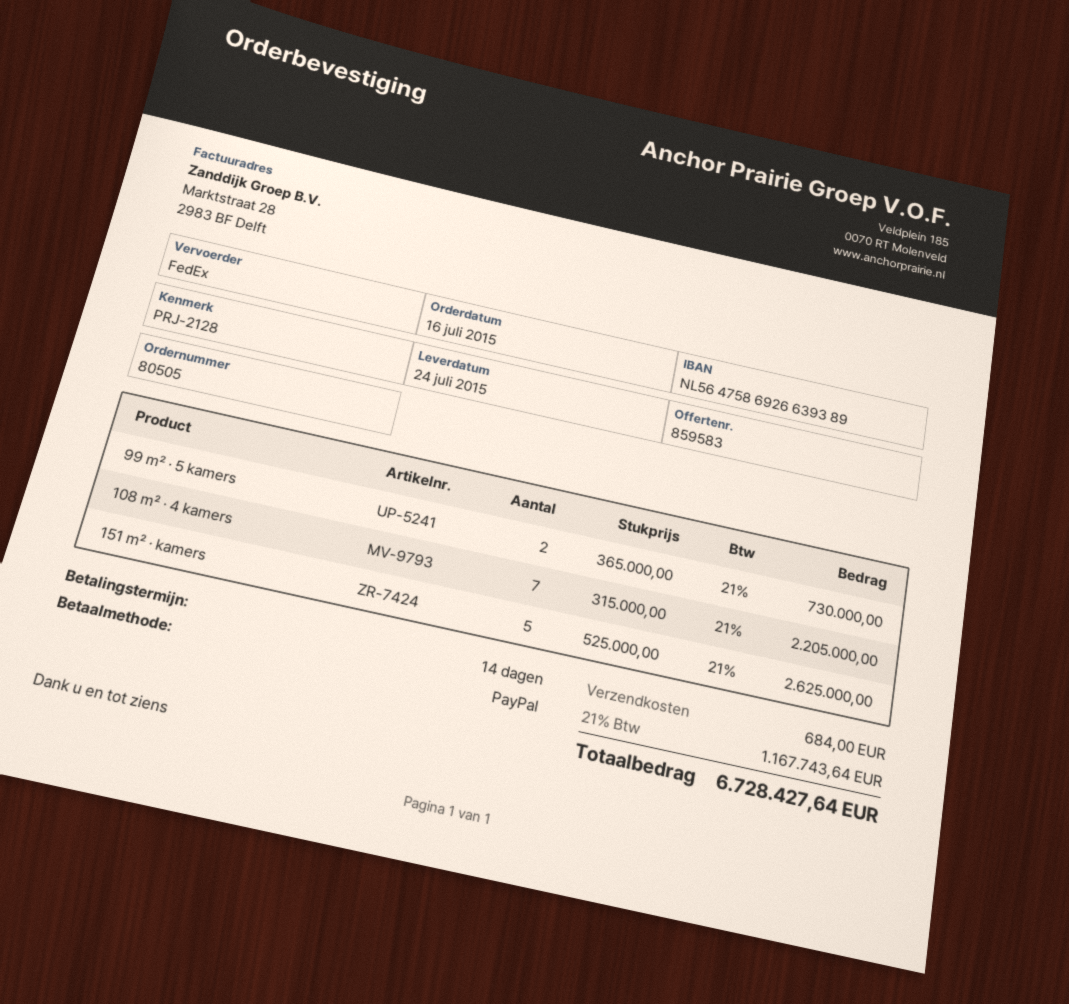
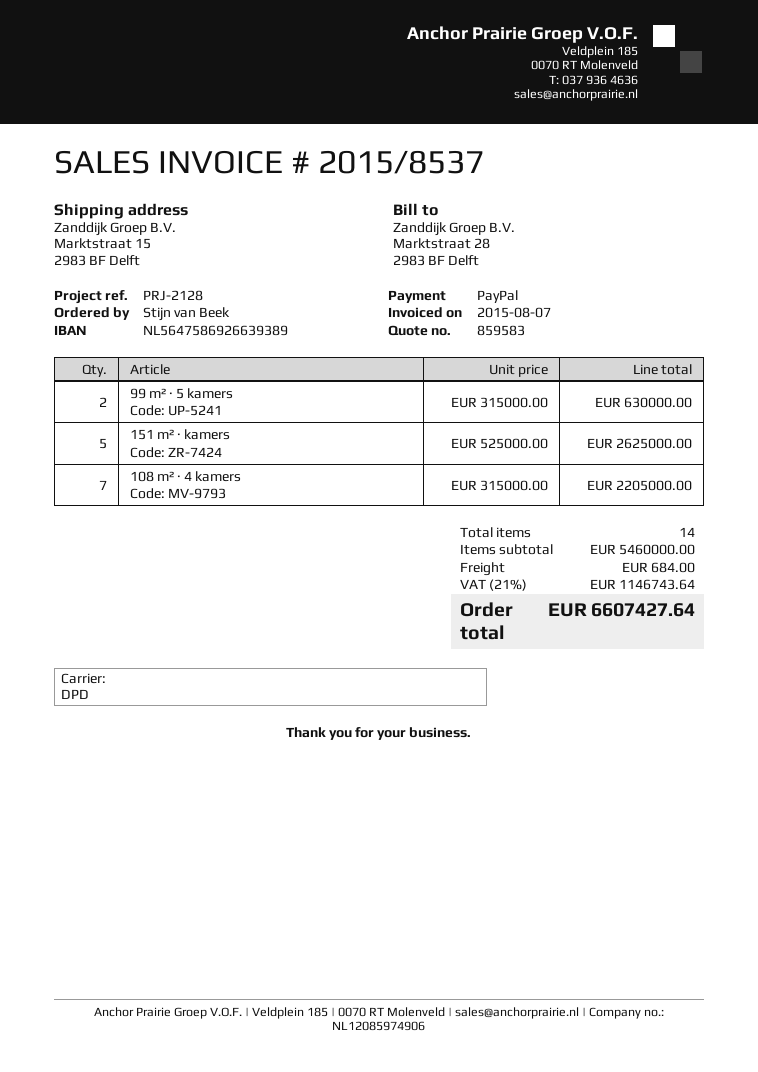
shipping method: FedEx -> DPD
99 m² · 5 kamers: 2 x 365000.00 = 730000.00 -> 2 x 315000.00 = 630000.00
tax: 21% = 1167743.64 -> 21% = 1146743.64
total: 6728427.64 -> 6607427.64

